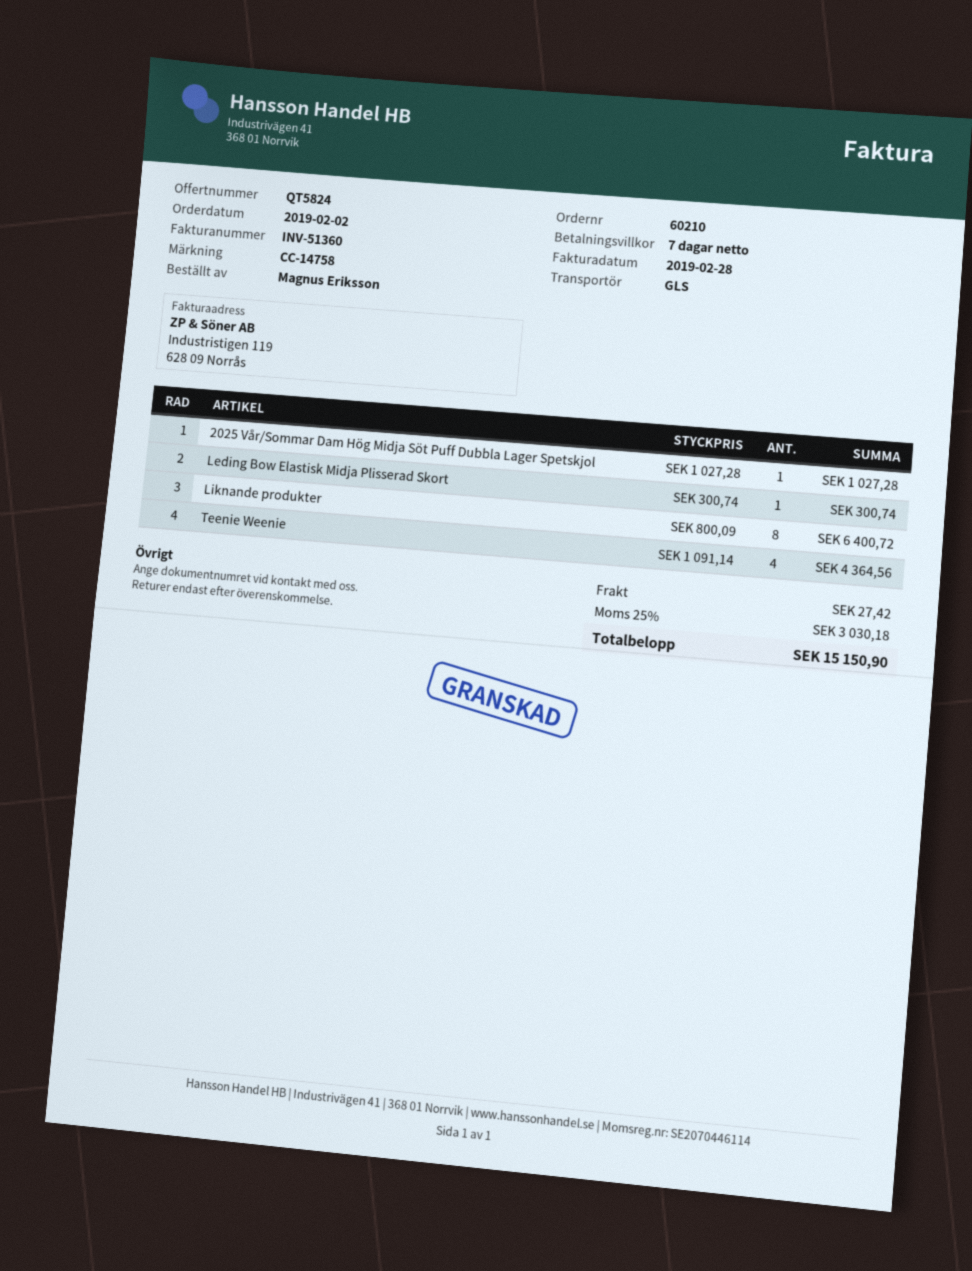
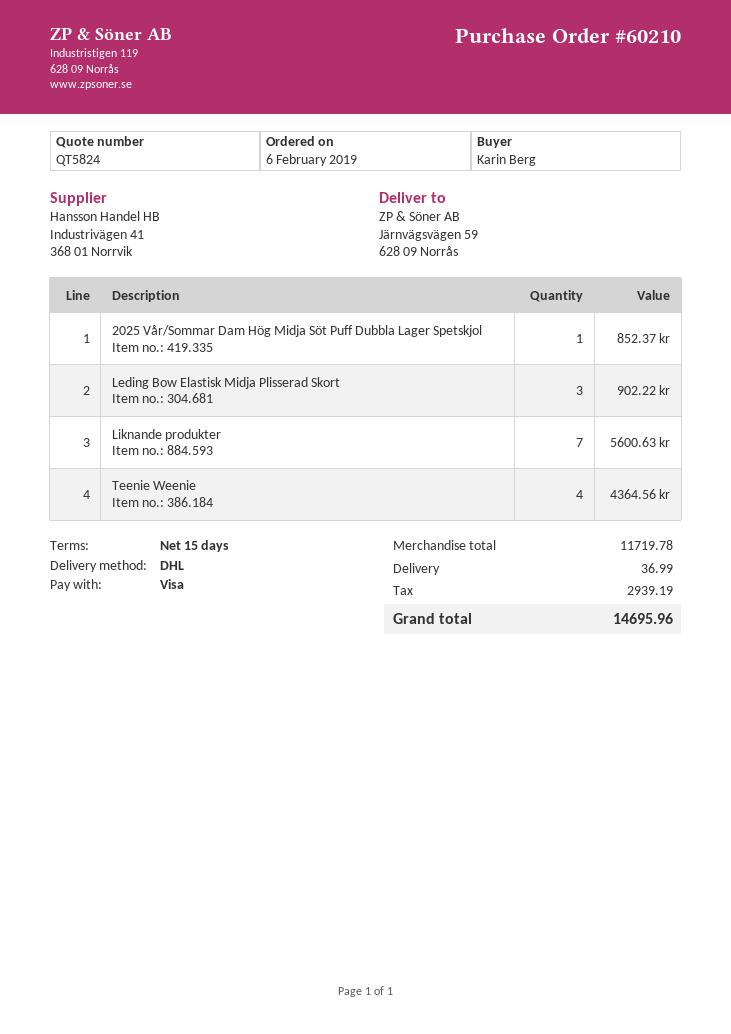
order date: 2019-02-02 -> 2019-02-06
payment terms: 7 days -> 15 days
ordered by: Magnus Eriksson -> Karin Berg
shipping method: GLS -> DHL
2025 Vår/Sommar Dam Hög Midja Söt Puff Dubbla Lager Spetskjol: 1 for 1027.28 -> 1 for 852.37
Leding Bow Elastisk Midja Plisserad Skort: 1 for 300.74 -> 3 for 902.22
Liknande produkter: 8 for 6400.72 -> 7 for 5600.63
shipping: 27.42 -> 36.99
tax: 3030.18 -> 2939.19
total: 15150.90 -> 14695.96

